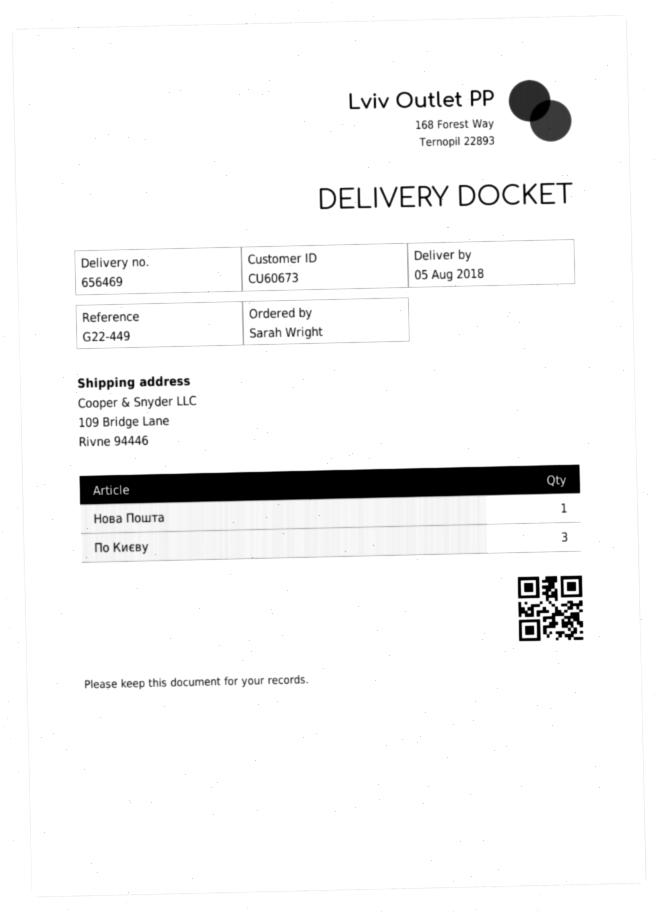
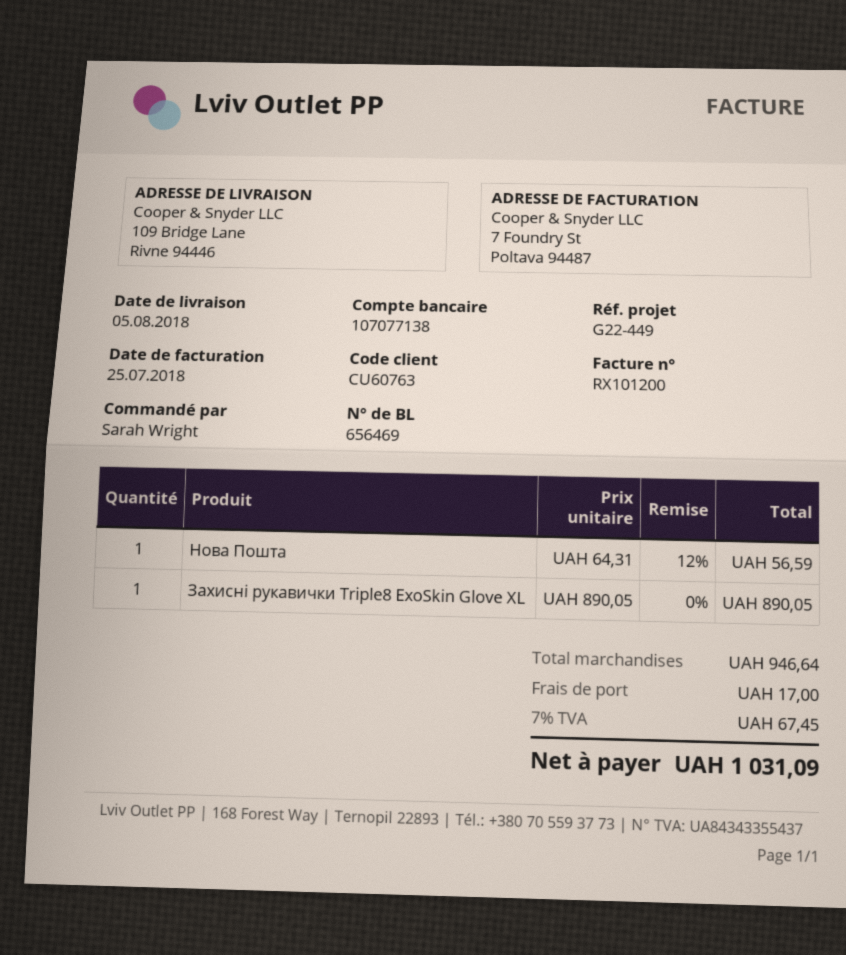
customer number: CU60673 -> CU60763
По Києву: 3 -> none
Захисні рукавички Triple8 ExoSkin Glove XL: none -> 1

